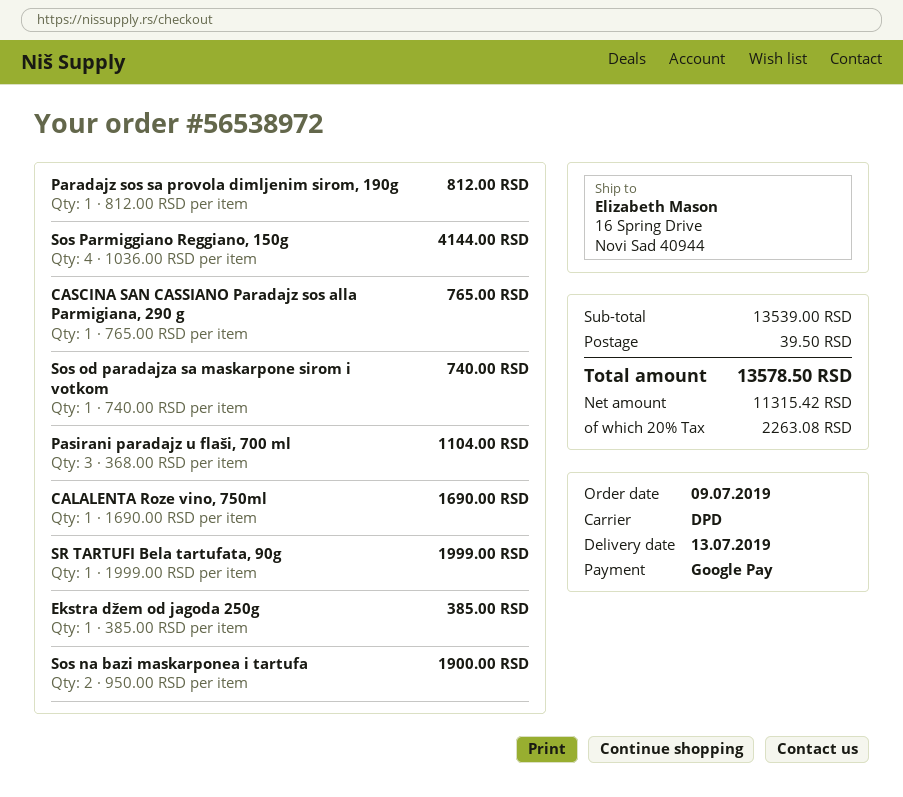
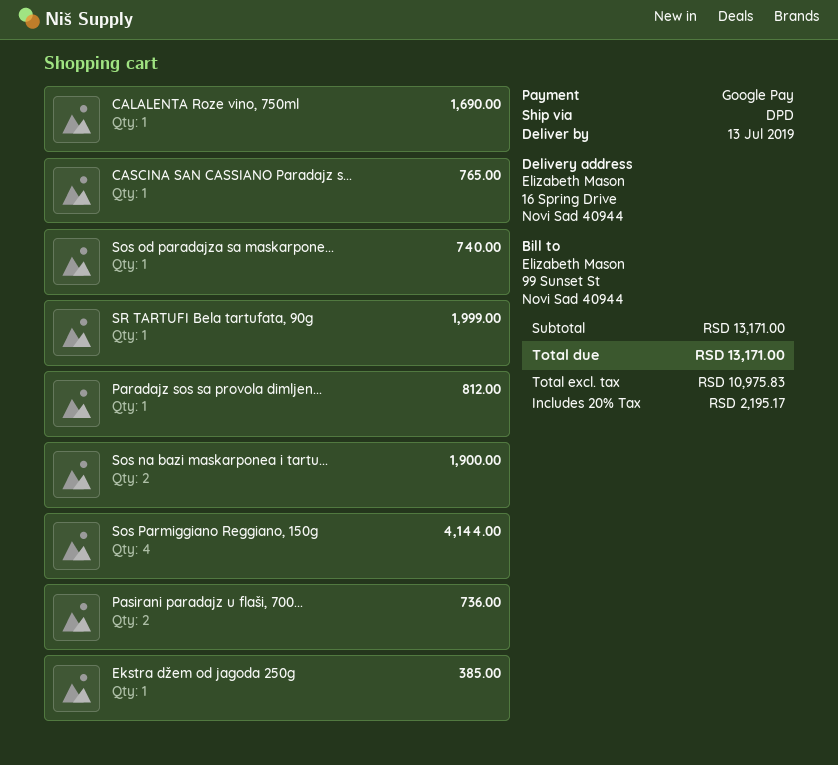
Pasirani paradajz u flaši, 700 ml: 3 for 1104.00 -> 2 for 736.00
subtotal: 13539.00 -> 13171.00
shipping: 39.50 -> none
net: 11315.42 -> 10975.83
tax: 20% = 2263.08 -> 20% = 2195.17
total: 13578.50 -> 13171.00

